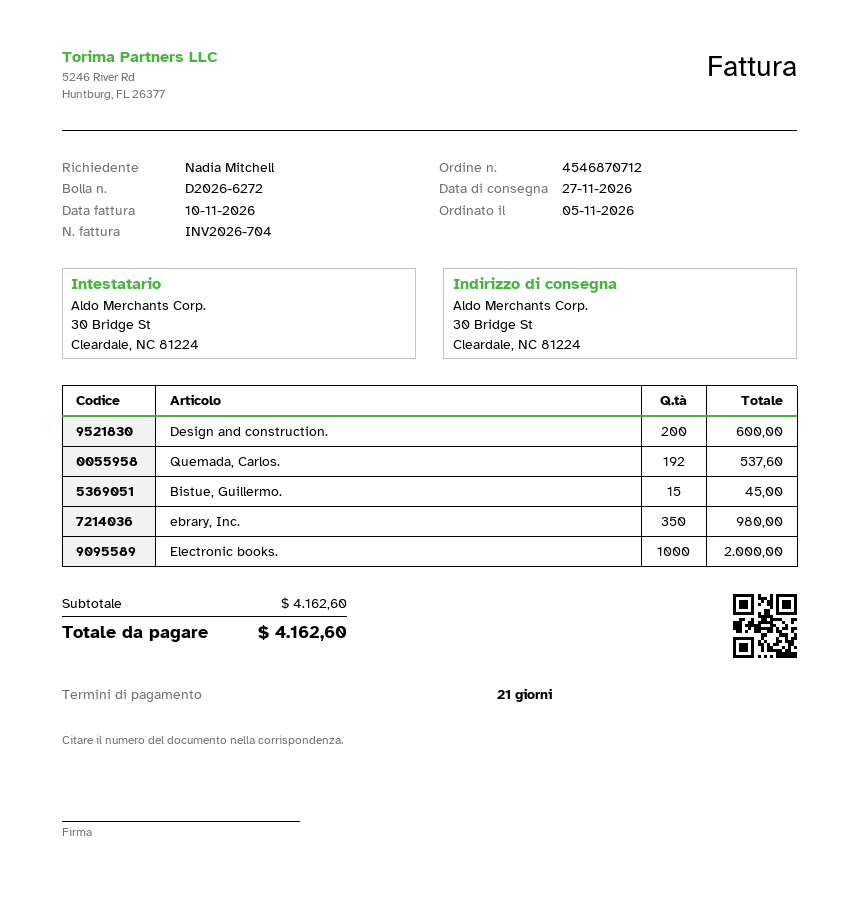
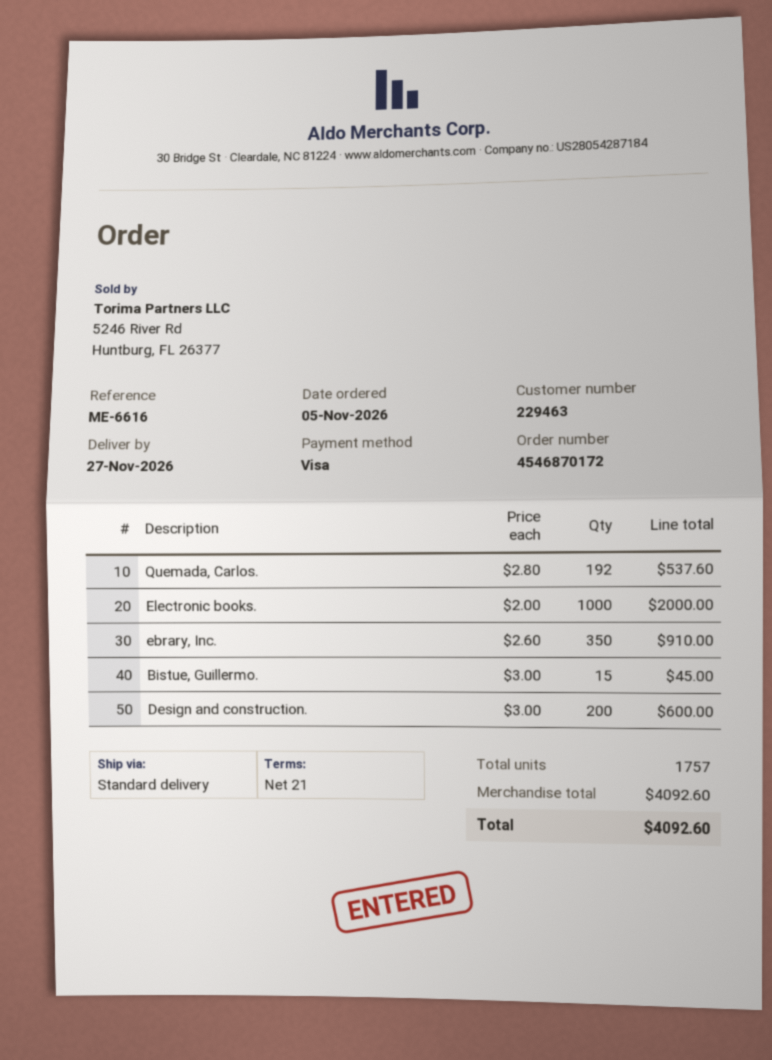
order number: 4546870712 -> 4546870172
ebrary, Inc.: 350 for 980.00 -> 350 for 910.00
subtotal: 4162.60 -> 4092.60
total: 4162.60 -> 4092.60

